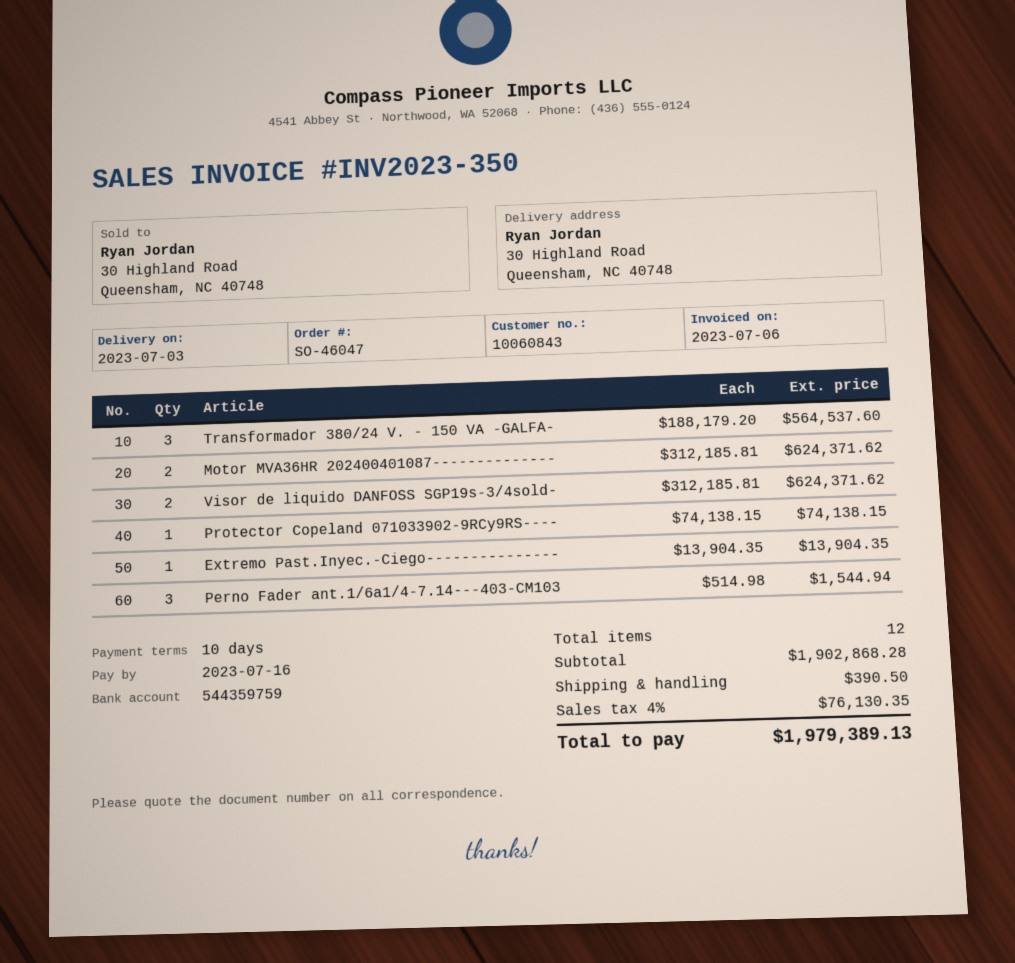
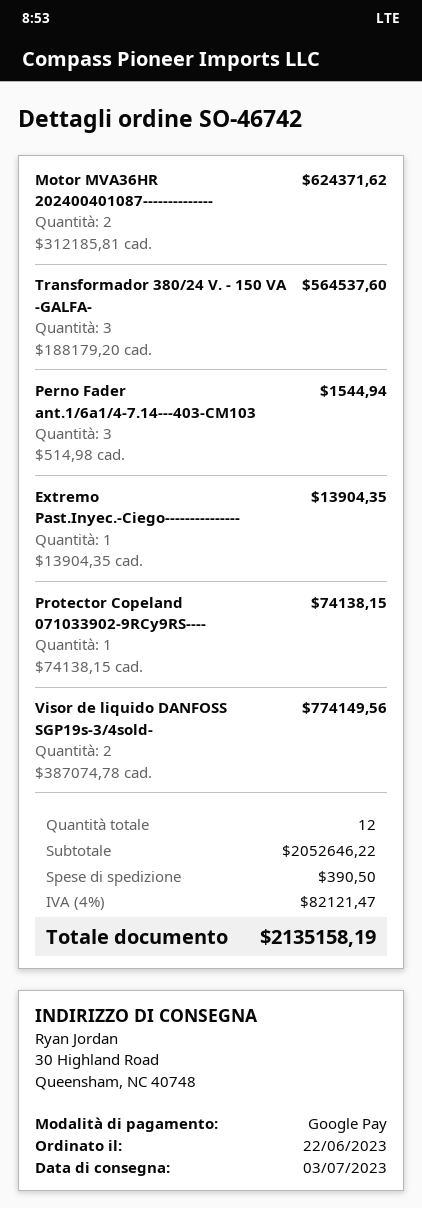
order number: SO-46047 -> SO-46742
Visor de liquido DANFOSS SGP19s-3/4sold-: 2 x 312185.81 = 624371.62 -> 2 x 387074.78 = 774149.56
subtotal: 1902868.28 -> 2052646.22
tax: 4% = 76130.35 -> 4% = 82121.47
total: 1979389.13 -> 2135158.19

